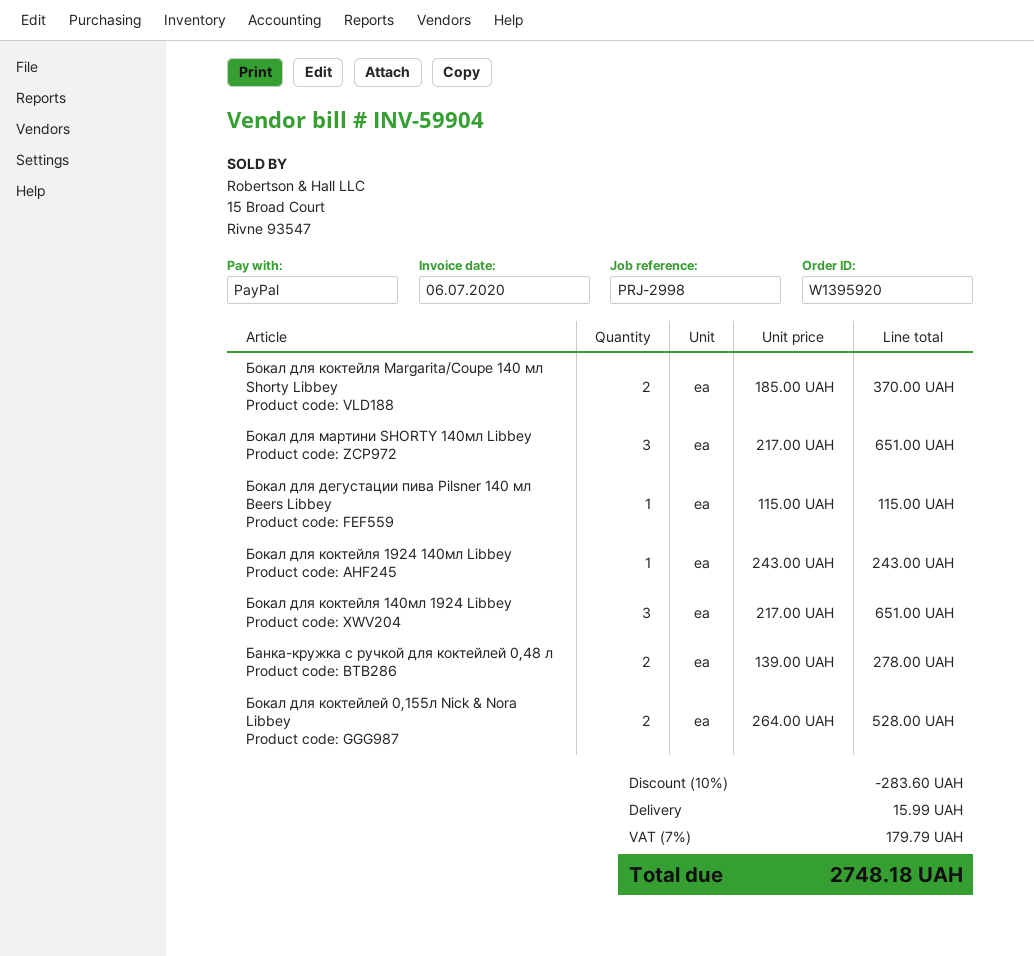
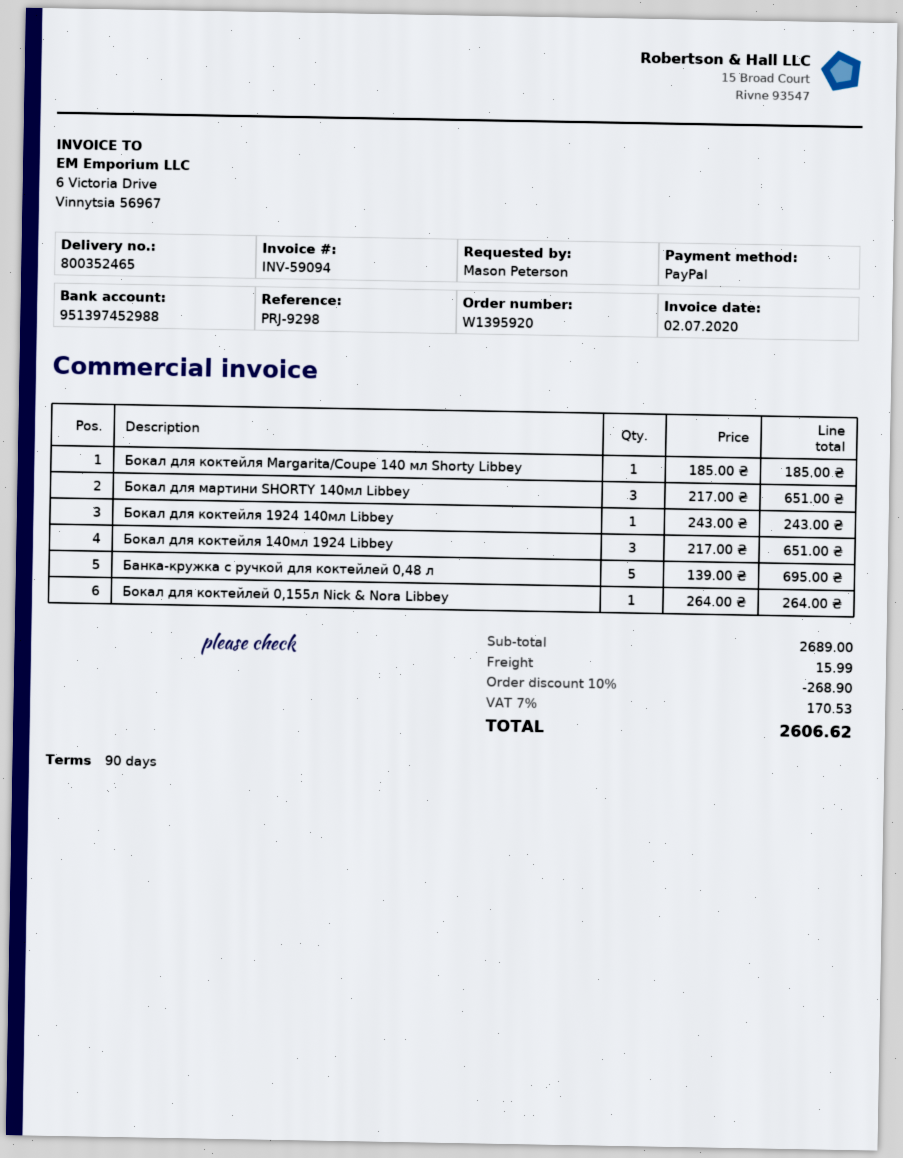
invoice number: INV-59904 -> INV-59094
invoice date: 2020-07-06 -> 2020-07-02
reference: PRJ-2998 -> PRJ-9298
Бокал для коктейля Margarita/Coupe 140 мл Shorty Libbey: 2 x 185.00 = 370.00 -> 1 x 185.00 = 185.00
Бокал для дегустации пива Pilsner 140 мл Beers Libbey: 1 x 115.00 = 115.00 -> none
Банка-кружка c ручкой для коктейлей 0,48 л: 2 x 139.00 = 278.00 -> 5 x 139.00 = 695.00
Бокал для коктейлей 0,155л Nick & Nora Libbey: 2 x 264.00 = 528.00 -> 1 x 264.00 = 264.00
discount: 10% = 283.60 -> 10% = 268.90
tax: 7% = 179.79 -> 7% = 170.53
total: 2748.18 -> 2606.62

